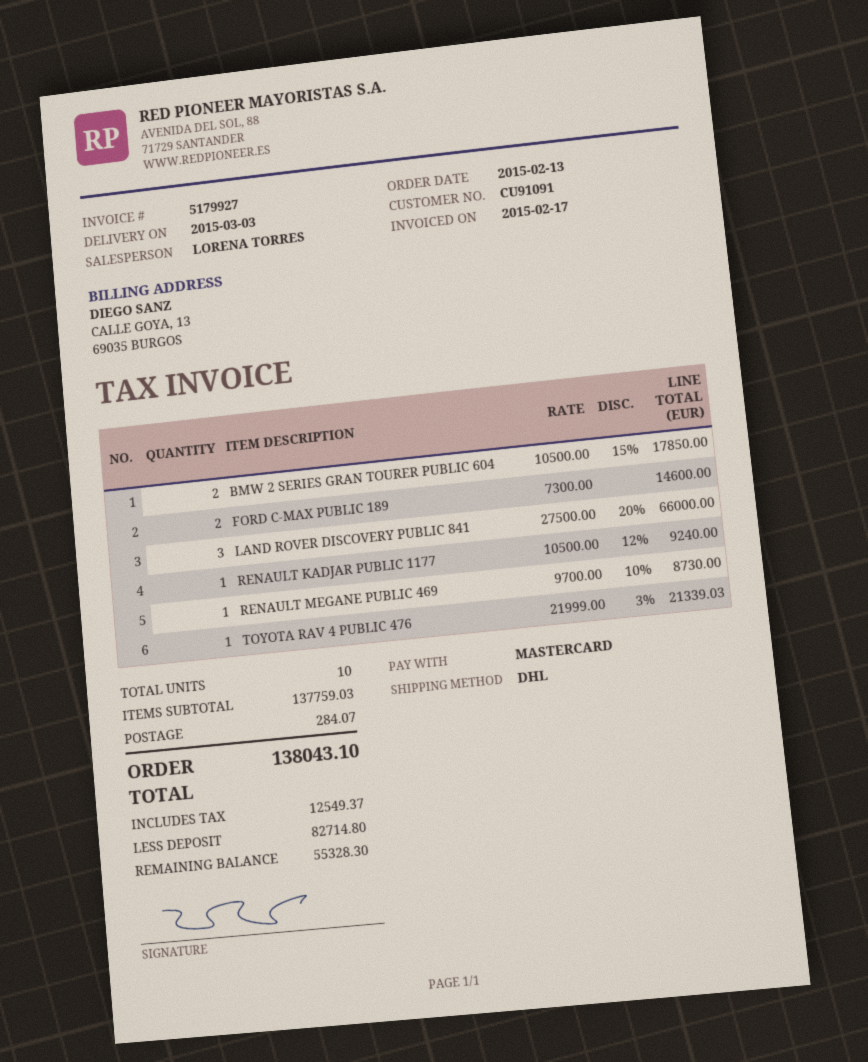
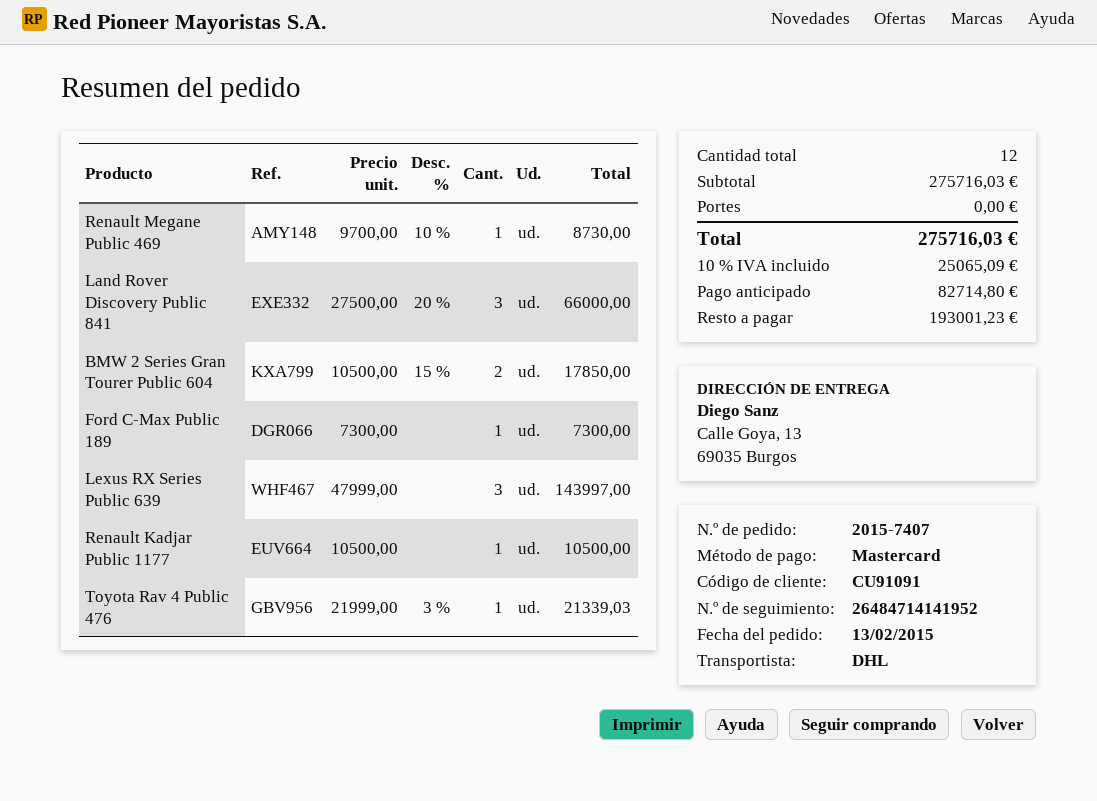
FORD C-MAX PUBLIC 189: 2 x 7300.00 = 14600.00 -> 1 x 7300.00 = 7300.00
RENAULT KADJAR PUBLIC 1177: 1 x 10500.00 - 12% = 9240.00 -> 1 x 10500.00 = 10500.00
Lexus RX Series Public 639: none -> 3 x 47999.00 = 143997.00
total quantity: 10 -> 12
subtotal: 137759.03 -> 275716.03
shipping: 284.07 -> 0.00
tax: 12549.37 -> 25065.09
total: 138043.10 -> 275716.03
balance: 55328.30 -> 193001.23

